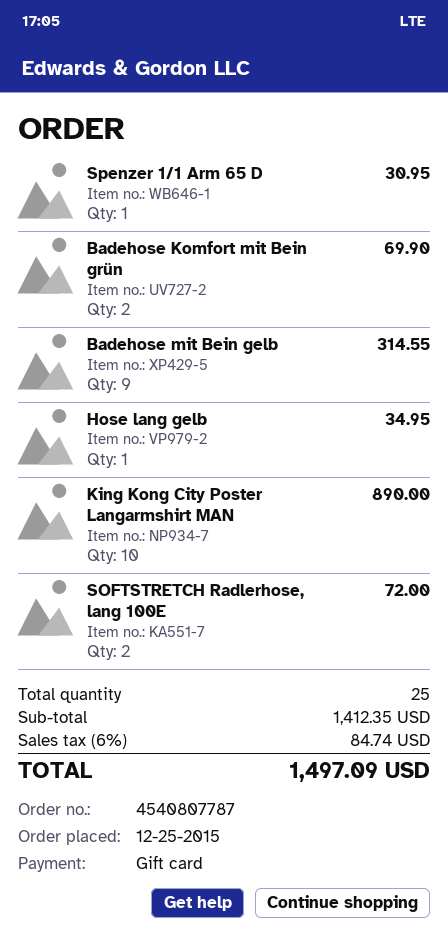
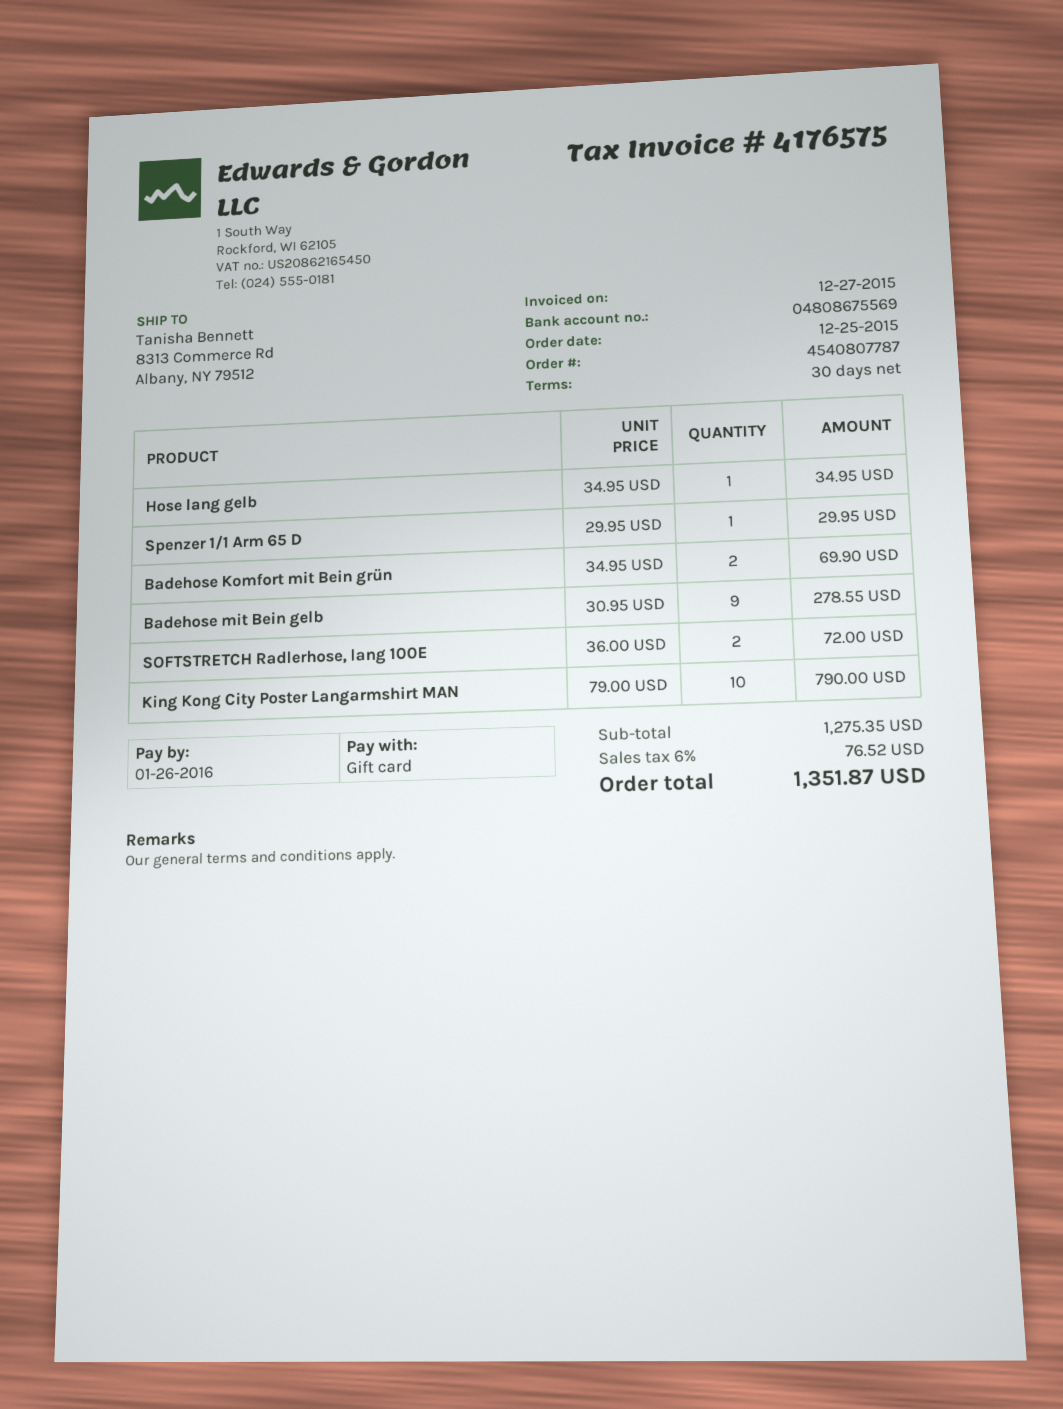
Spenzer 1/1 Arm 65 D: 1 for 30.95 -> 1 for 29.95
Badehose mit Bein gelb: 9 for 314.55 -> 9 for 278.55
King Kong City Poster Langarmshirt MAN: 10 for 890.00 -> 10 for 790.00
subtotal: 1412.35 -> 1275.35
tax: 6% = 84.74 -> 6% = 76.52
total: 1497.09 -> 1351.87

